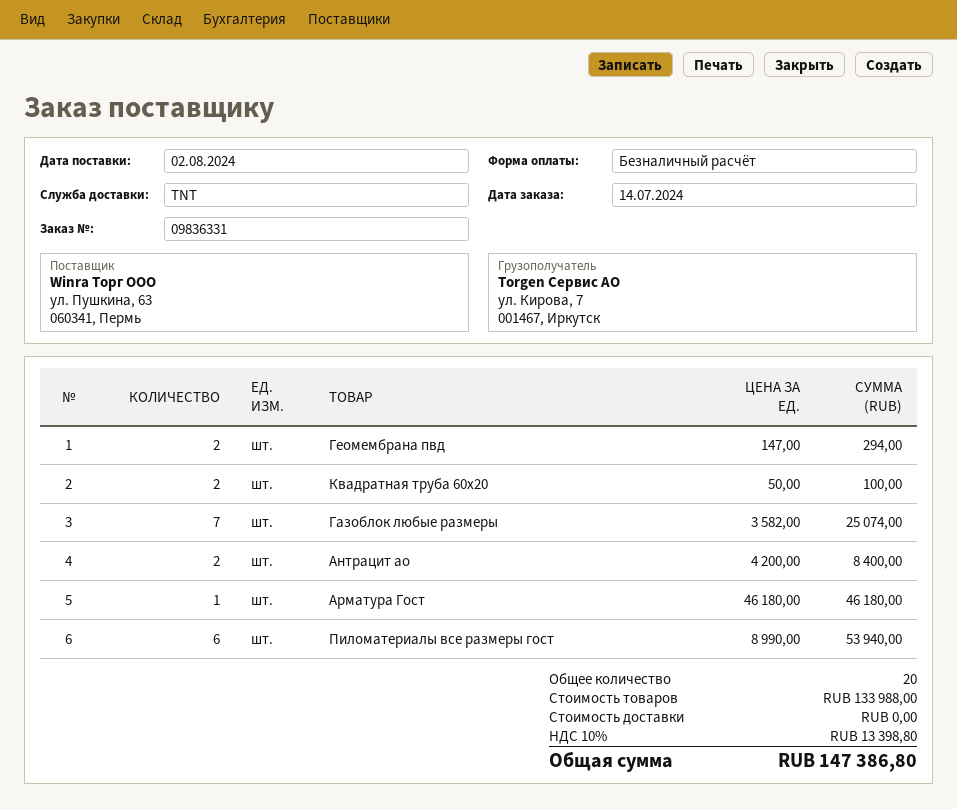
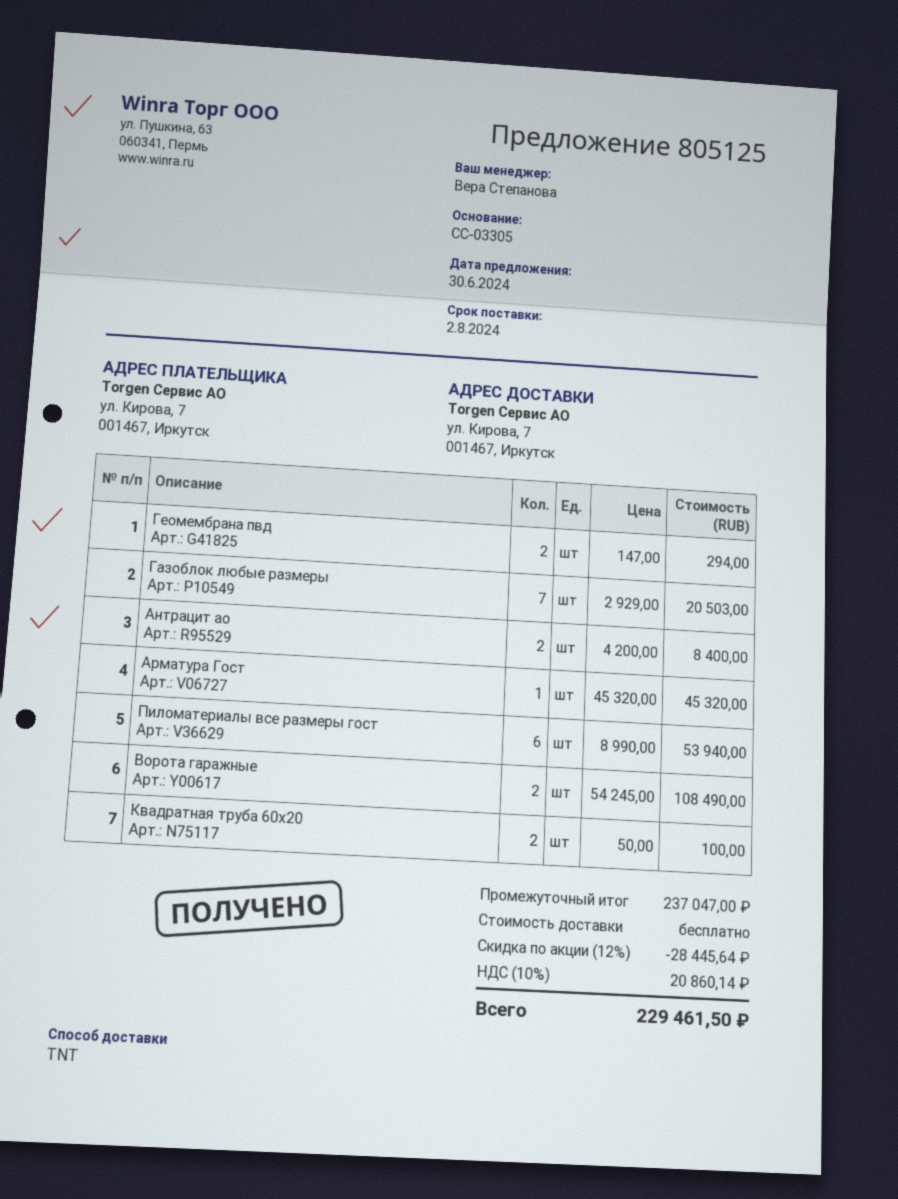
Газоблок любые размеры: 7 x 3582.00 = 25074.00 -> 7 x 2929.00 = 20503.00
Арматура Гост: 1 x 46180.00 = 46180.00 -> 1 x 45320.00 = 45320.00
Ворота гаражные: none -> 2 x 54245.00 = 108490.00
subtotal: 133988.00 -> 237047.00
discount: none -> 12% = 28445.64
tax: 10% = 13398.80 -> 10% = 20860.14
total: 147386.80 -> 229461.50

